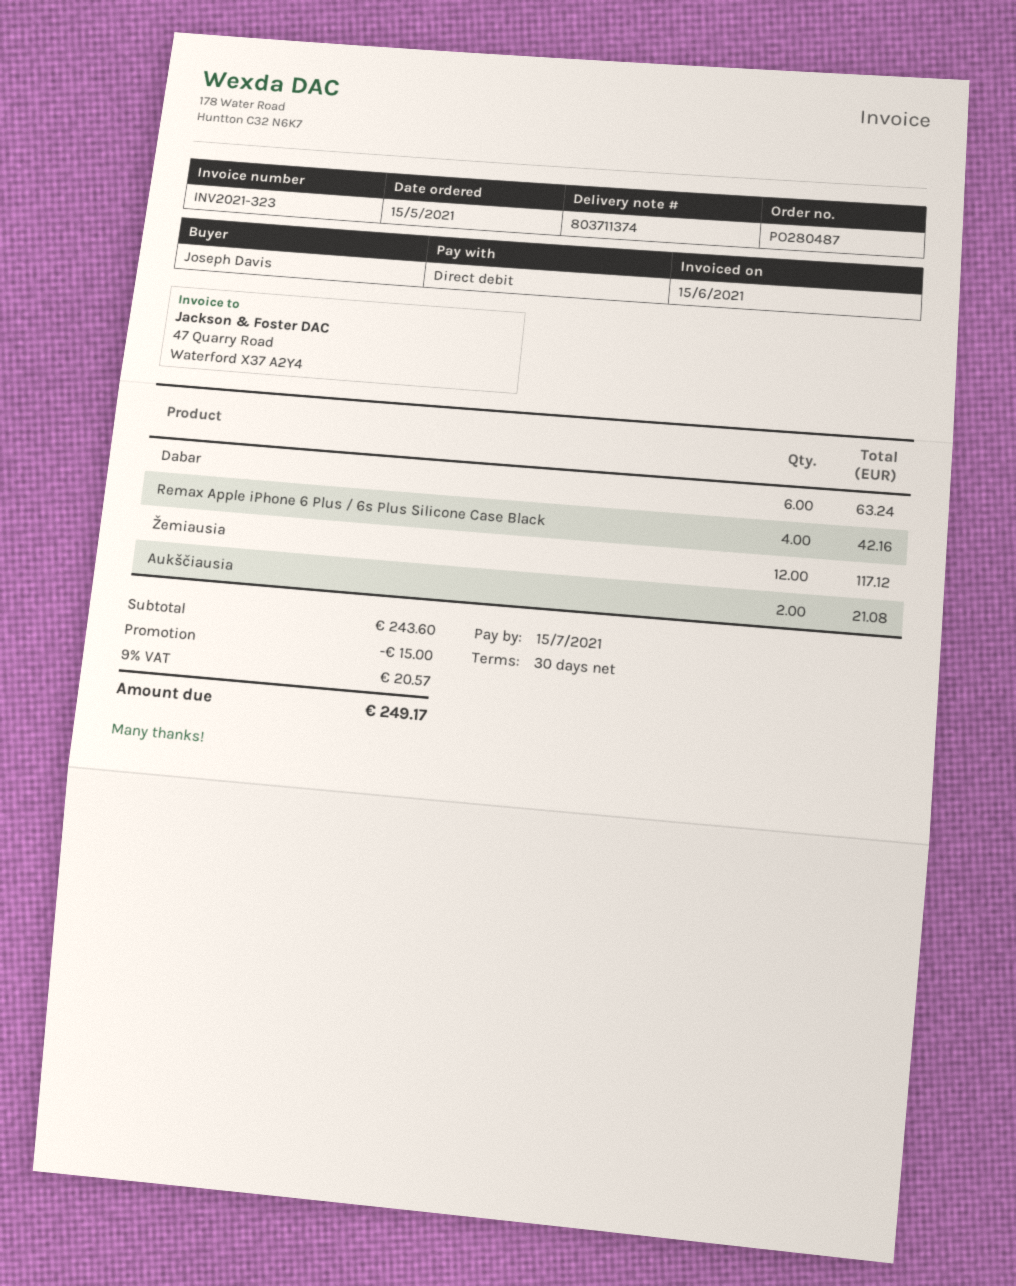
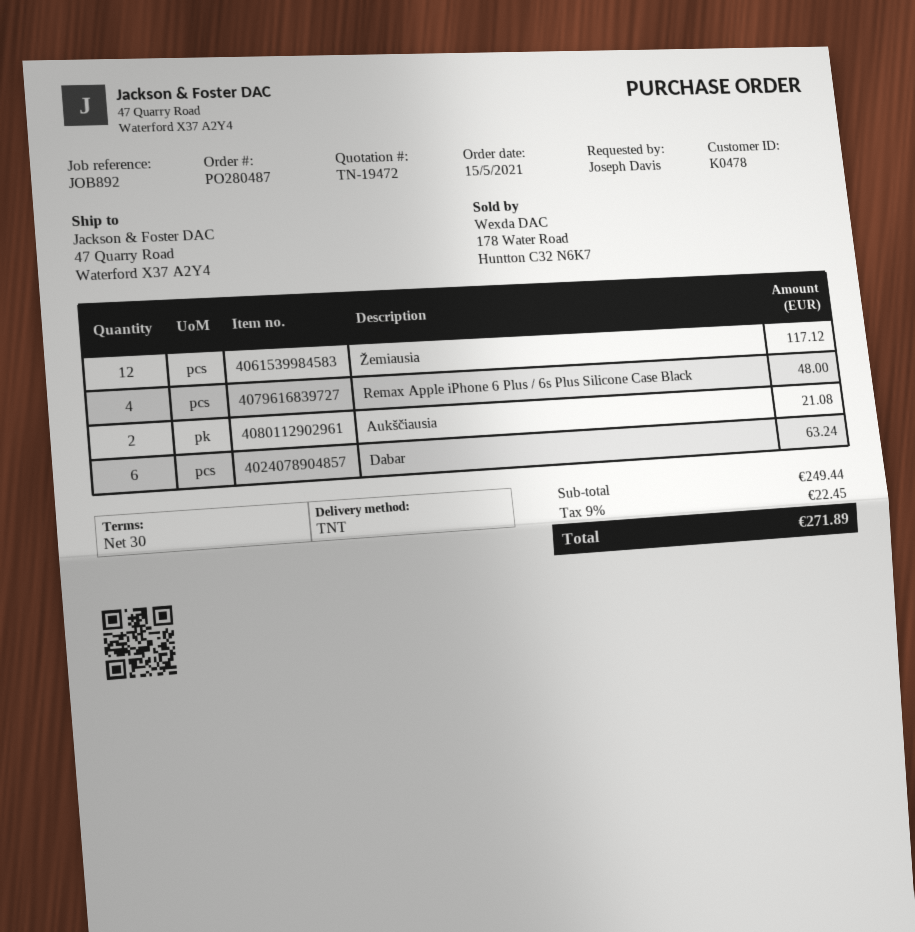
Remax Apple iPhone 6 Plus / 6s Plus Silicone Case Black: 4 for 42.16 -> 4 for 48.00
subtotal: 243.60 -> 249.44
discount: 15.00 -> none
tax: 9% = 20.57 -> 9% = 22.45
total: 249.17 -> 271.89

